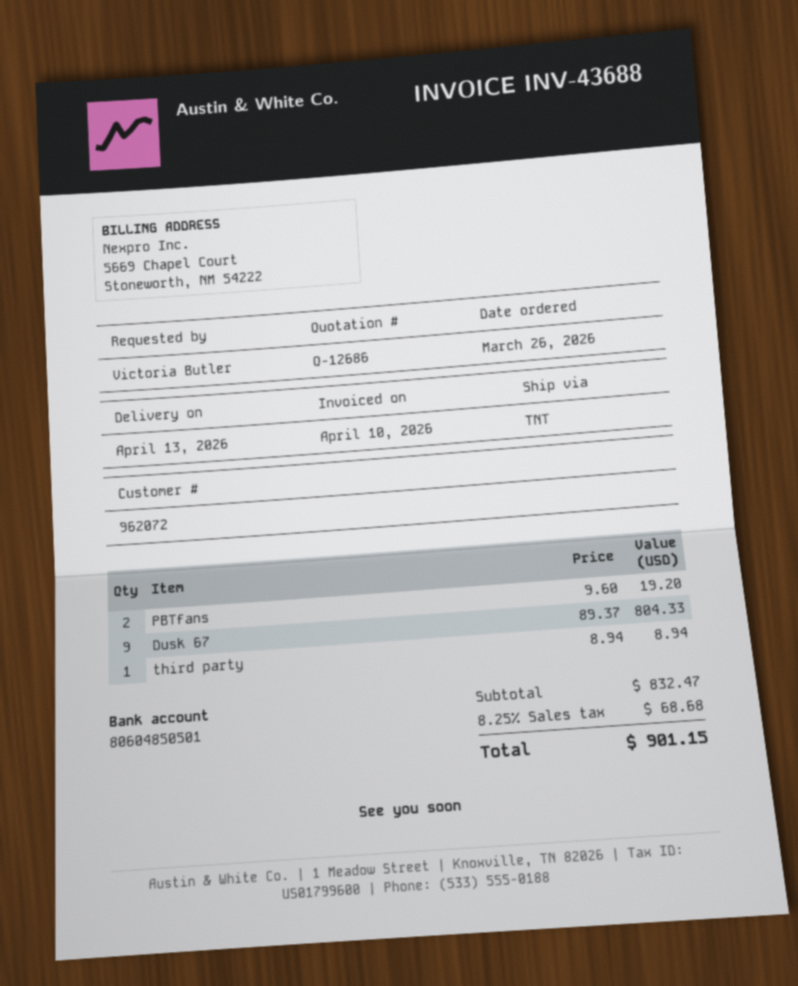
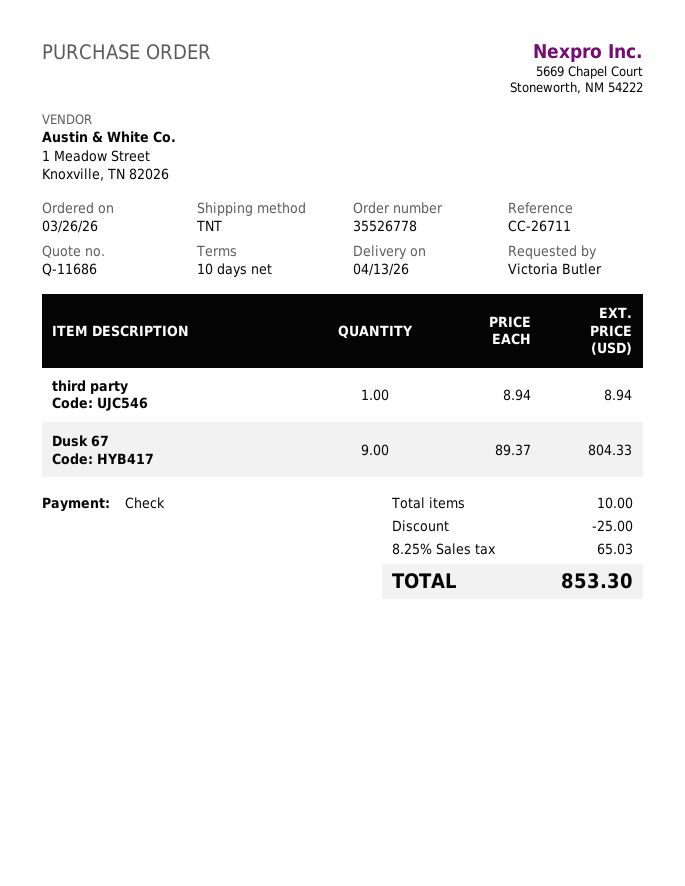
quote number: Q-12686 -> Q-11686
PBTfans: 2 x 9.60 = 19.20 -> none
discount: none -> 25.00
tax: 8.25% = 68.68 -> 8.25% = 65.03
total: 901.15 -> 853.30

